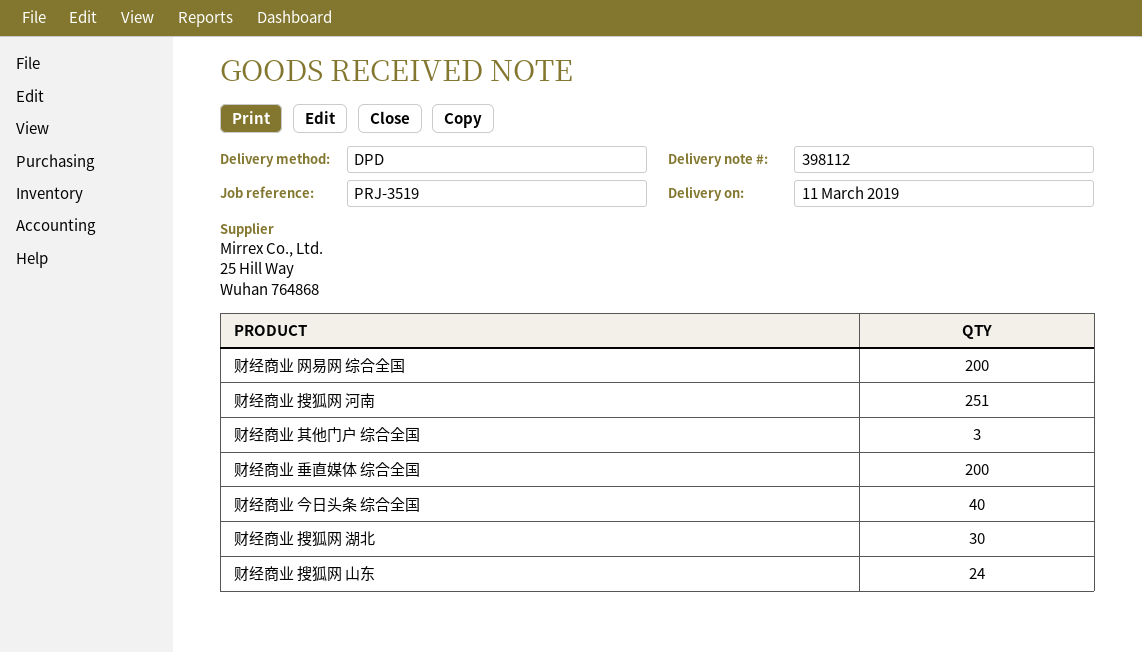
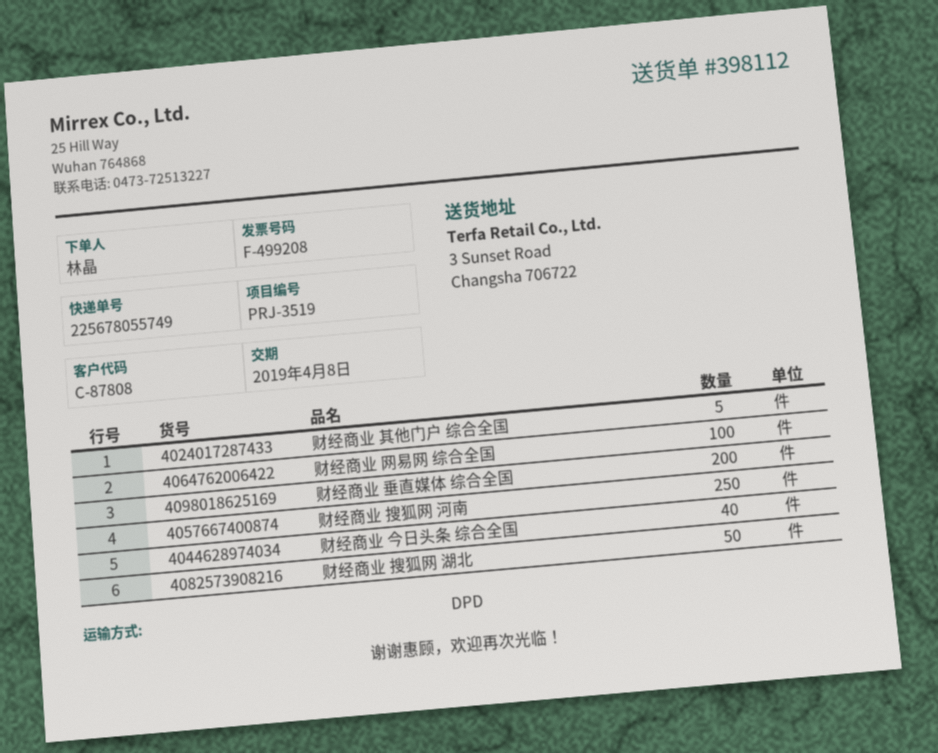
delivery date: 2019-03-11 -> 2019-04-08
财经商业 网易网 综合全国: 200 -> 100
财经商业 搜狐网 河南: 251 -> 250
财经商业 其他门户 综合全国: 3 -> 5
财经商业 搜狐网 湖北: 30 -> 50
财经商业 搜狐网 山东: 24 -> none

